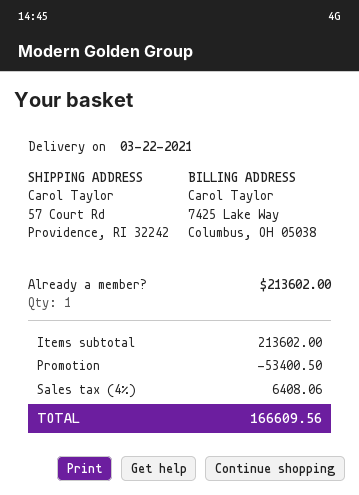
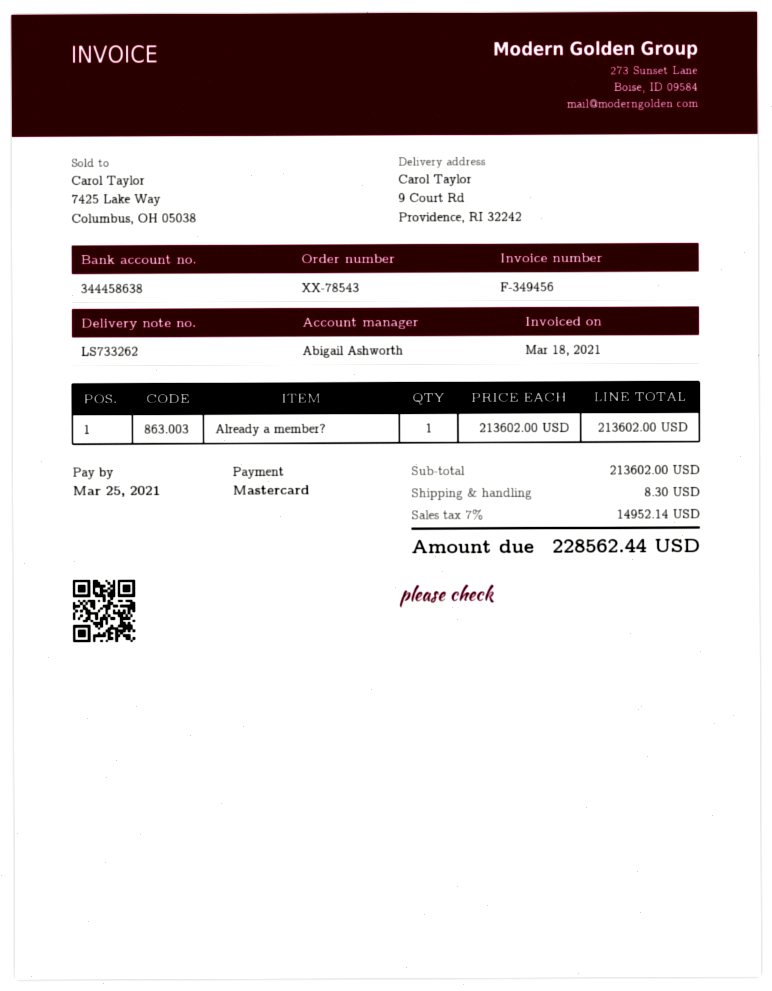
ship to: 57 Court Rd, Providence, RI 32242 -> 9 Court Rd, Providence, RI 32242
discount: 53400.50 -> none
shipping: none -> 8.30
tax: 4% = 6408.06 -> 7% = 14952.14
total: 166609.56 -> 228562.44

